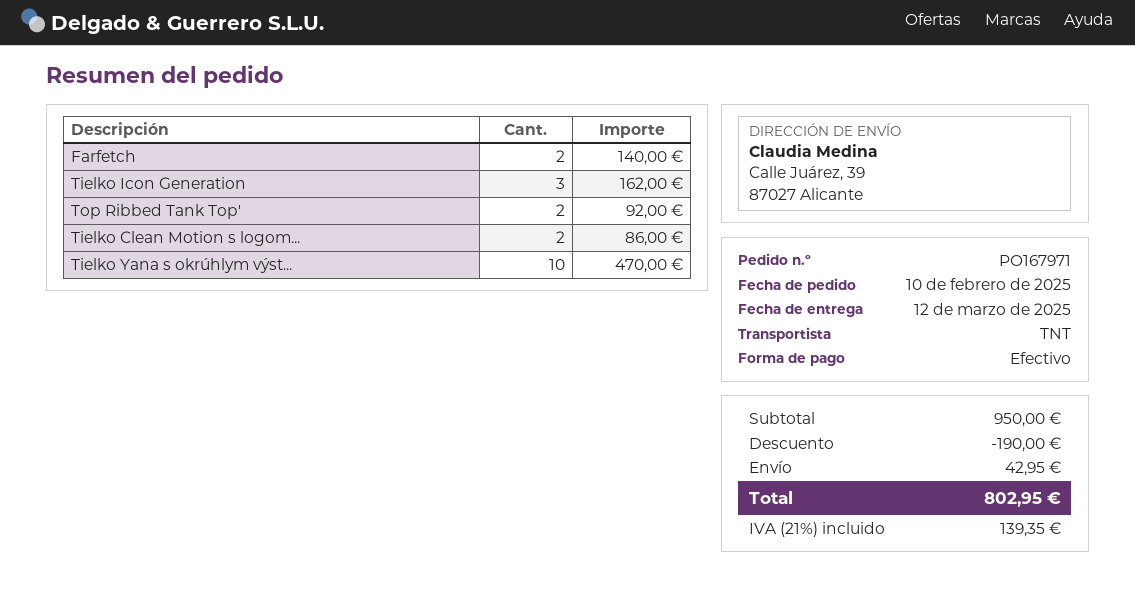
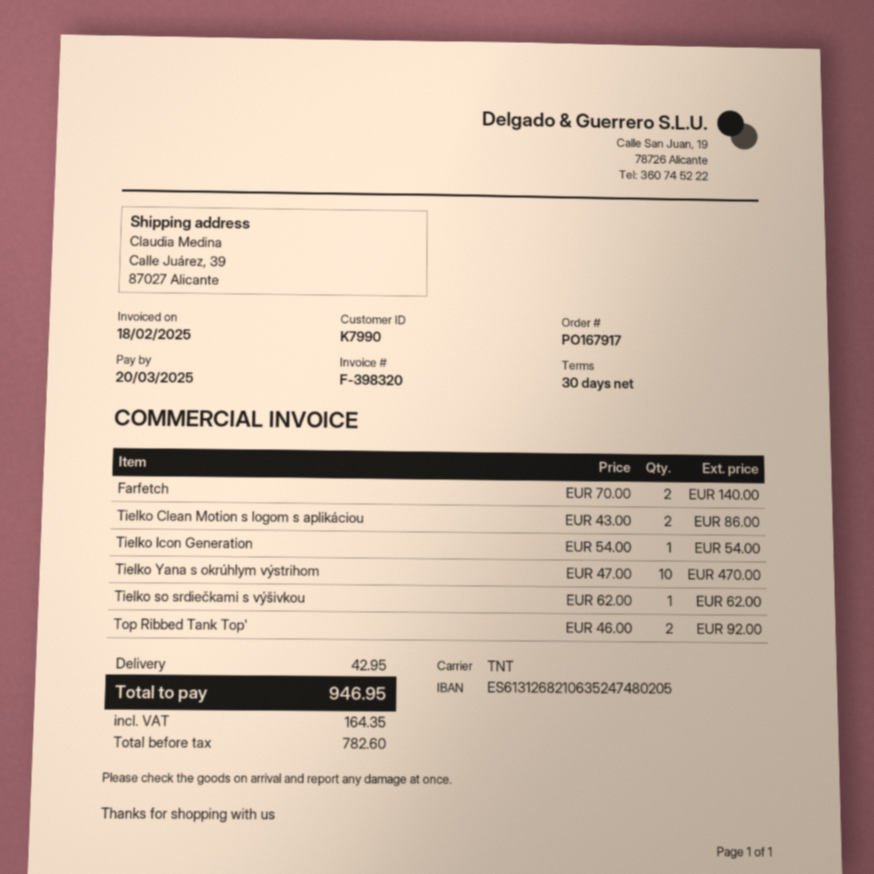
order number: PO167971 -> PO167917
Tielko Icon Generation: 3 for 162.00 -> 1 for 54.00
Tielko so srdiečkami s výšivkou: none -> 1 for 62.00
discount: 190.00 -> none
tax: 139.35 -> 164.35
total: 802.95 -> 946.95

